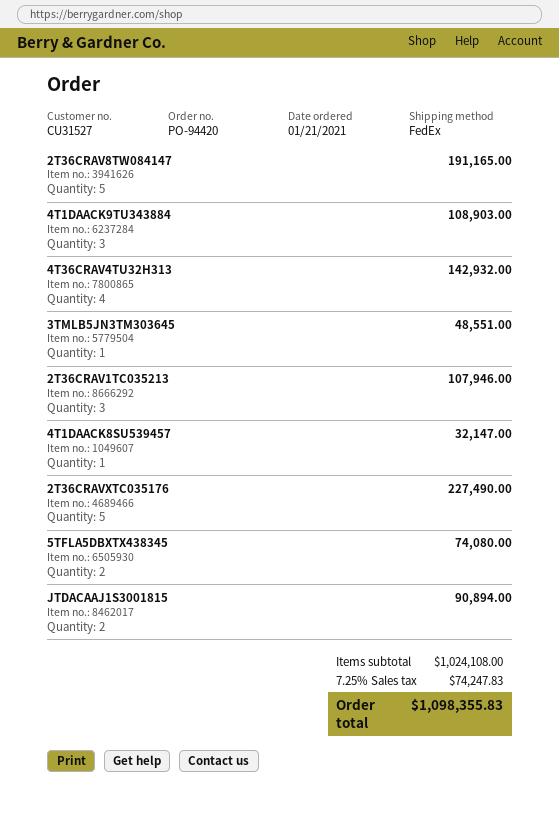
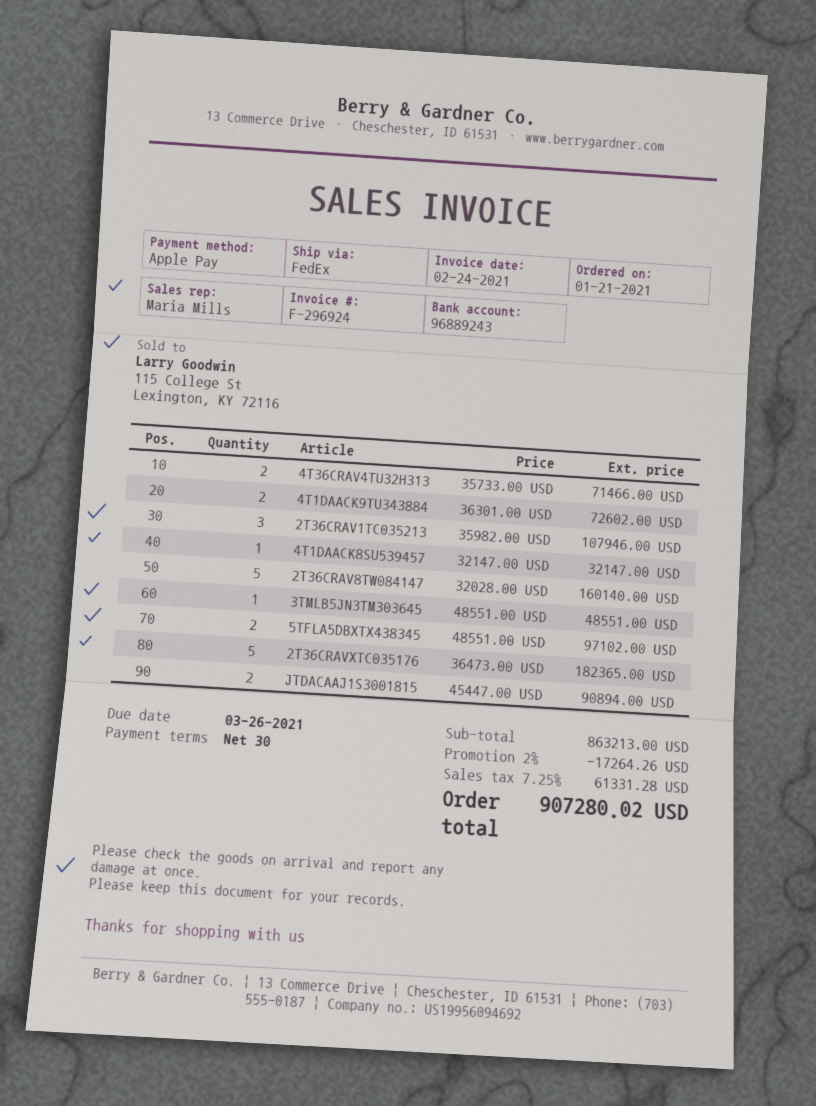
2T36CRAV8TW084147: 5 for 191165.00 -> 5 for 160140.00
4T1DAACK9TU343884: 3 for 108903.00 -> 2 for 72602.00
4T36CRAV4TU32H313: 4 for 142932.00 -> 2 for 71466.00
2T36CRAVXTC035176: 5 for 227490.00 -> 5 for 182365.00
5TFLA5DBXTX438345: 2 for 74080.00 -> 2 for 97102.00
subtotal: 1024108.00 -> 863213.00
discount: none -> 2% = 17264.26
tax: 7.25% = 74247.83 -> 7.25% = 61331.28
total: 1098355.83 -> 907280.02

